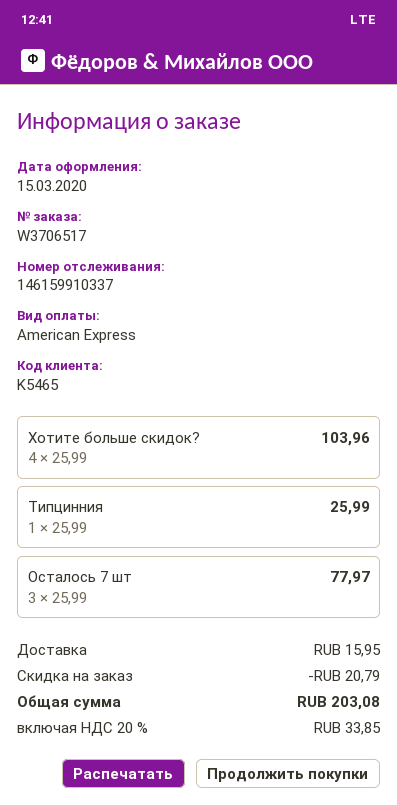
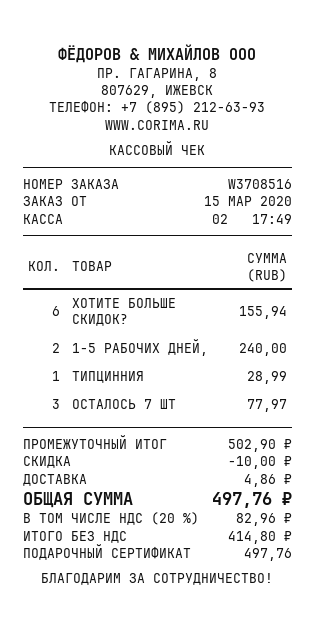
order number: W3706517 -> W3708516
payment method: American Express -> gift card
Хотите больше скидок?: 4 for 103.96 -> 6 for 155.94
Типцинния: 1 for 25.99 -> 1 for 28.99
1-5 РАБОЧИХ ДНЕЙ,: none -> 2 for 240.00
discount: 20.79 -> 10.00
shipping: 15.95 -> 4.86
tax: 20% = 33.85 -> 20% = 82.96
total: 203.08 -> 497.76

